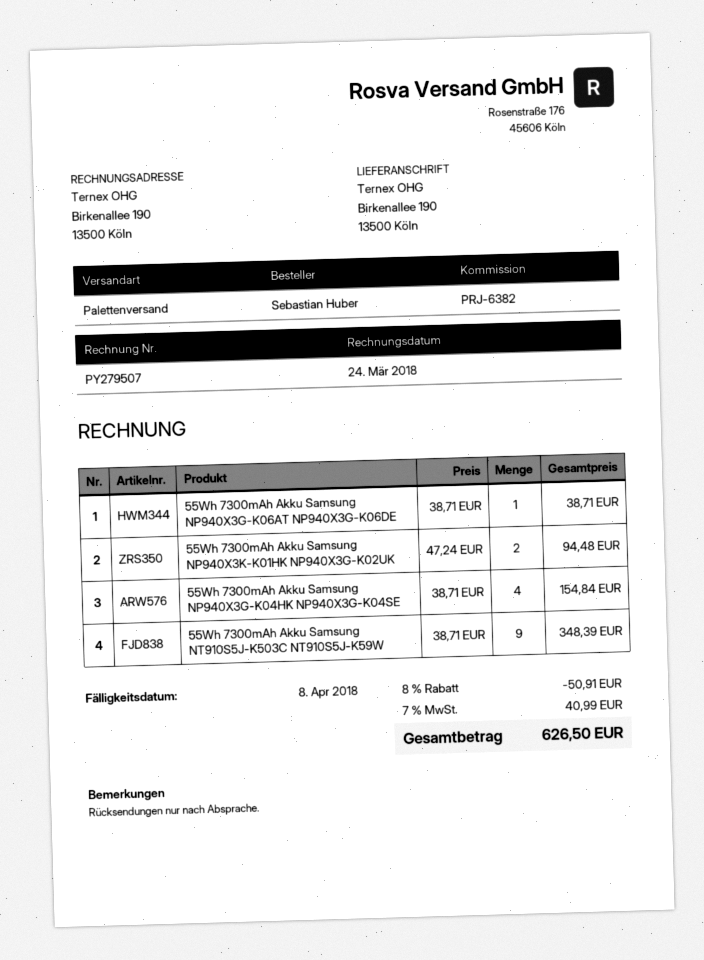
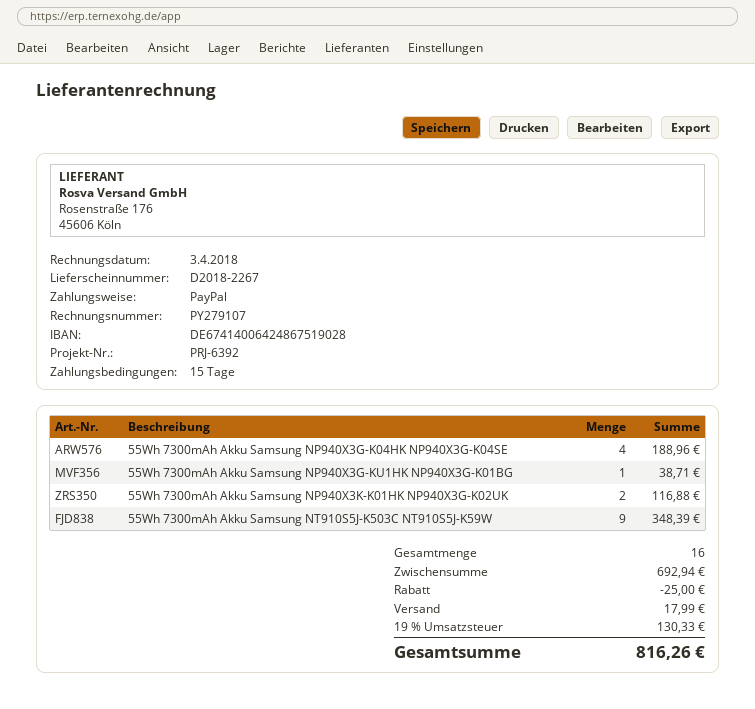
invoice number: PY279507 -> PY279107
invoice date: 2018-03-24 -> 2018-04-03
reference: PRJ-6382 -> PRJ-6392
55Wh 7300mAh Akku Samsung NP940X3G-K06AT NP940X3G-K06DE: 1 for 38.71 -> none
55Wh 7300mAh Akku Samsung NP940X3K-K01HK NP940X3G-K02UK: 2 for 94.48 -> 2 for 116.88
55Wh 7300mAh Akku Samsung NP940X3G-K04HK NP940X3G-K04SE: 4 for 154.84 -> 4 for 188.96
55Wh 7300mAh Akku Samsung NP940X3G-KU1HK NP940X3G-K01BG: none -> 1 for 38.71
discount: 50.91 -> 25.00
shipping: none -> 17.99
tax: 7% = 40.99 -> 19% = 130.33
total: 626.50 -> 816.26

